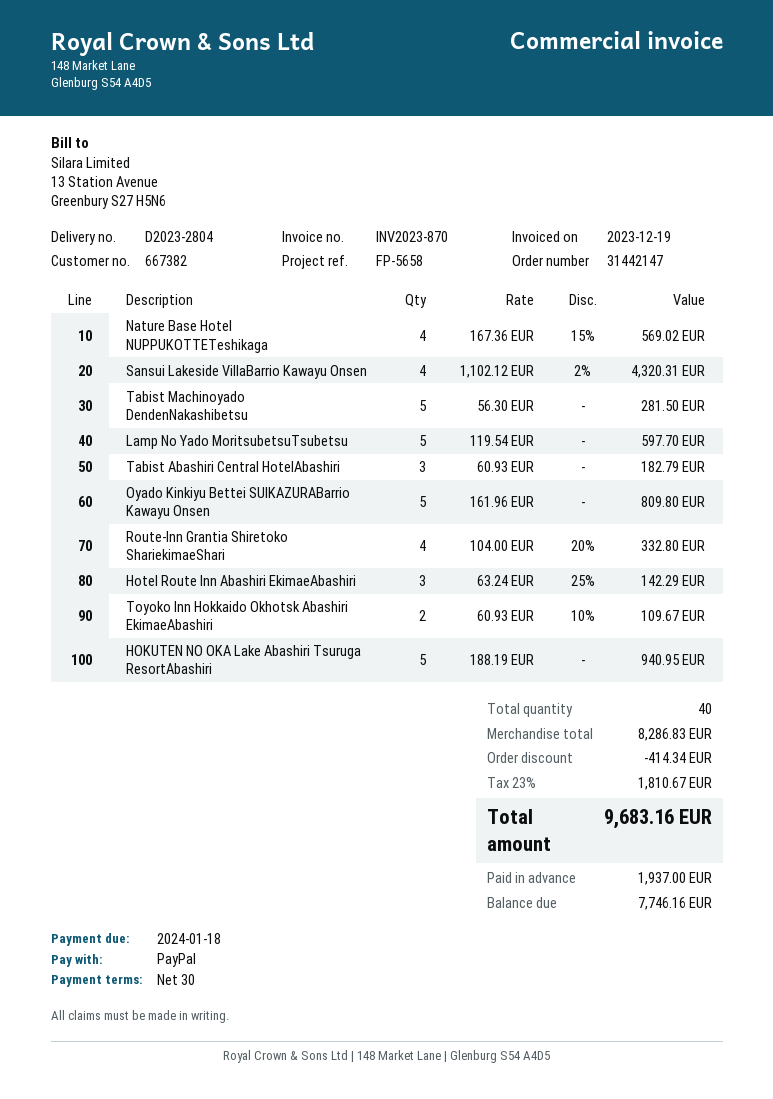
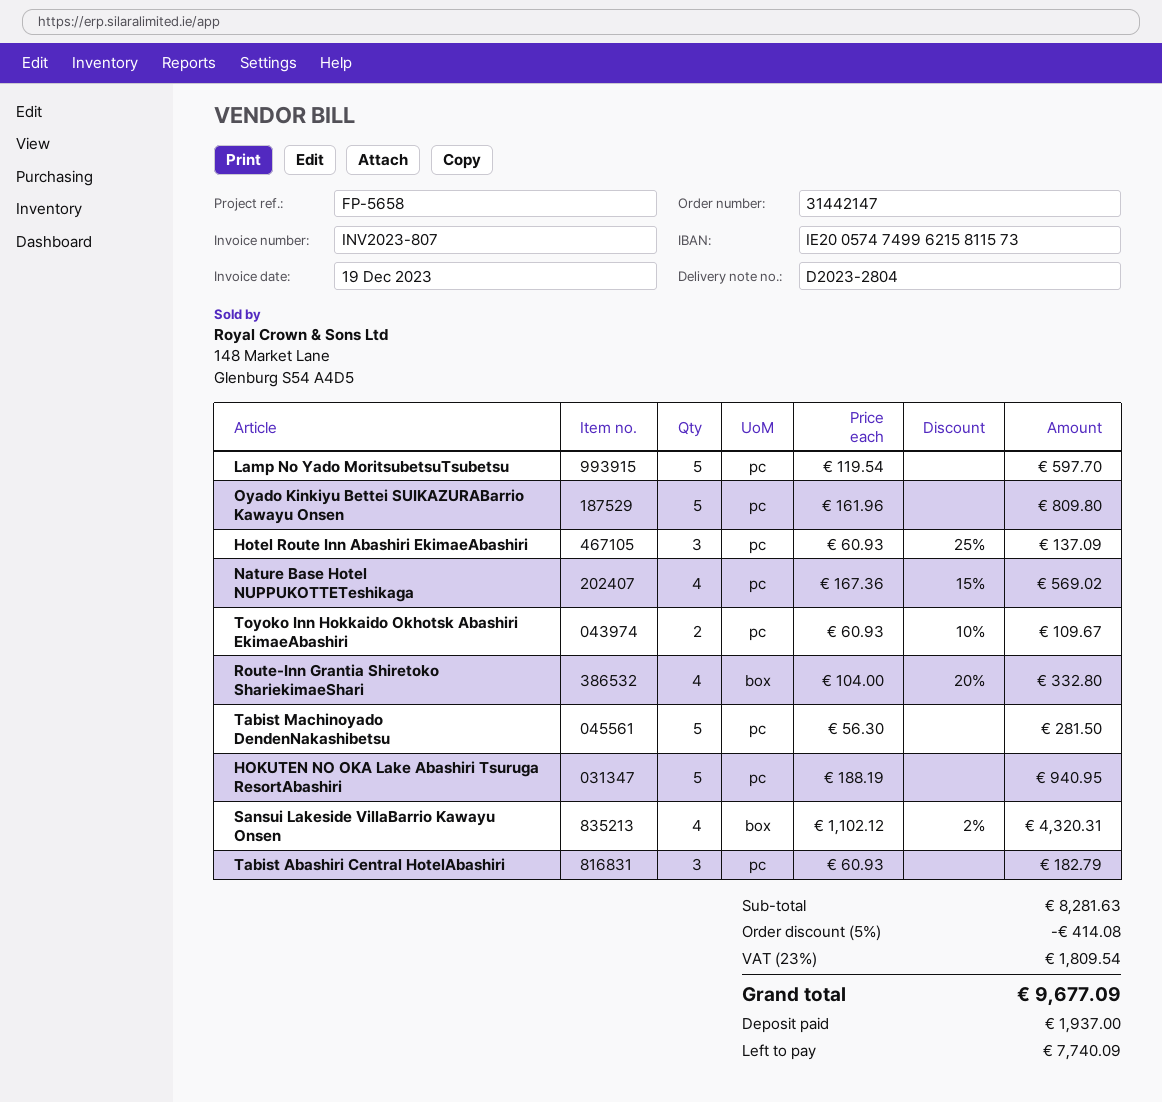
invoice number: INV2023-870 -> INV2023-807
Hotel Route Inn Abashiri EkimaeAbashiri: 3 x 63.24 - 25% = 142.29 -> 3 x 60.93 - 25% = 137.09
subtotal: 8286.83 -> 8281.63
discount: 414.34 -> 414.08
tax: 23% = 1810.67 -> 23% = 1809.54
total: 9683.16 -> 9677.09
balance: 7746.16 -> 7740.09

